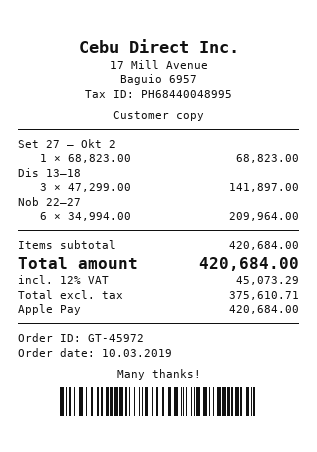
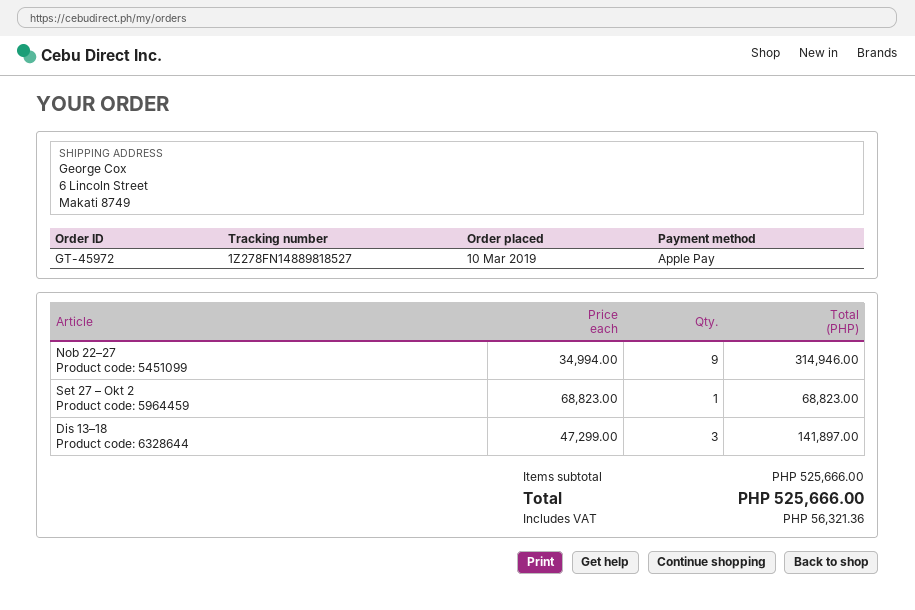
Nob 22–27: 6 x 34994.00 = 209964.00 -> 9 x 34994.00 = 314946.00
subtotal: 420684.00 -> 525666.00
tax: 45073.29 -> 56321.36
total: 420684.00 -> 525666.00

